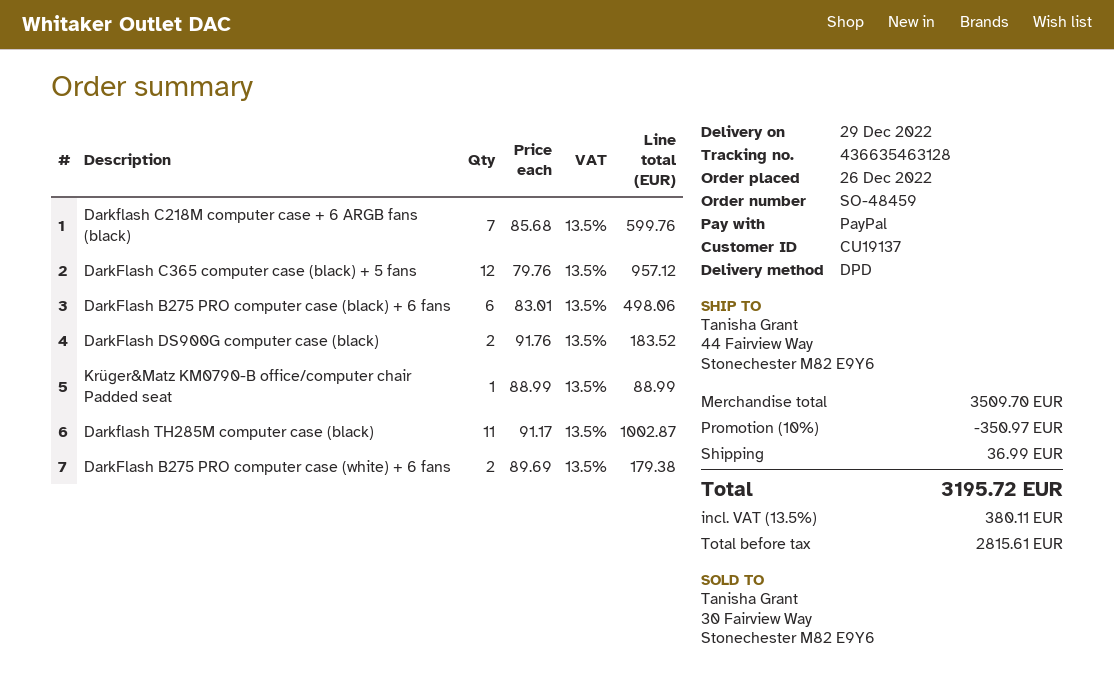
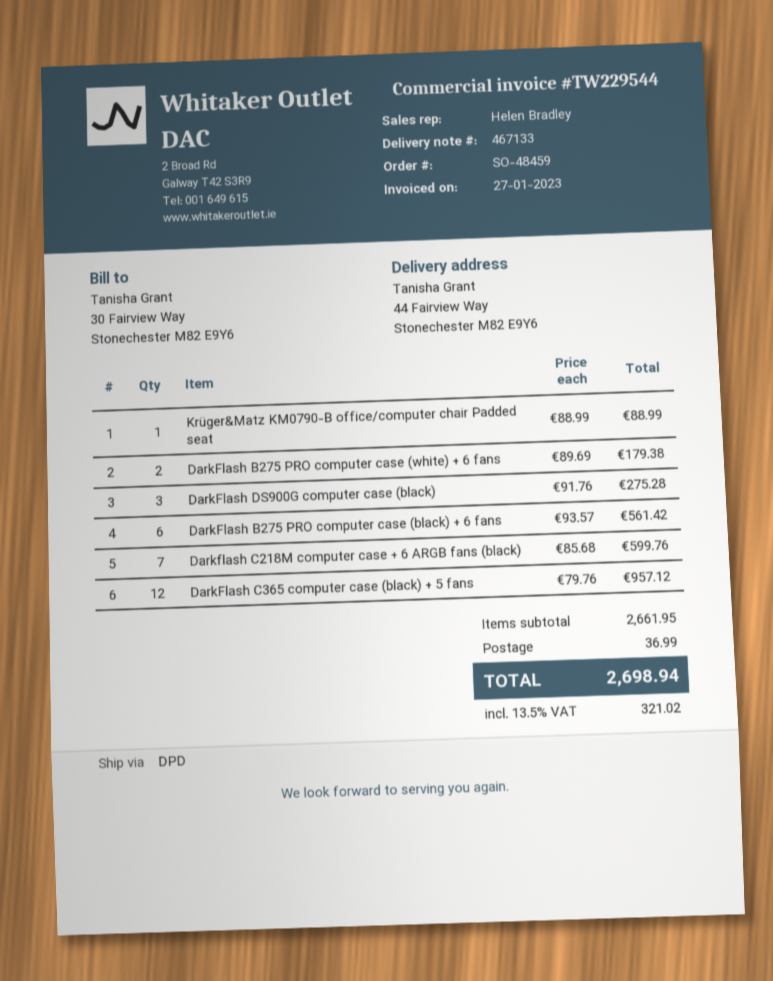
DarkFlash B275 PRO computer case (black) + 6 fans: 6 x 83.01 = 498.06 -> 6 x 93.57 = 561.42
DarkFlash DS900G computer case (black): 2 x 91.76 = 183.52 -> 3 x 91.76 = 275.28
Darkflash TH285M computer case (black): 11 x 91.17 = 1002.87 -> none
subtotal: 3509.70 -> 2661.95
discount: 10% = 350.97 -> none
tax: 13.5% = 380.11 -> 13.5% = 321.02
total: 3195.72 -> 2698.94

